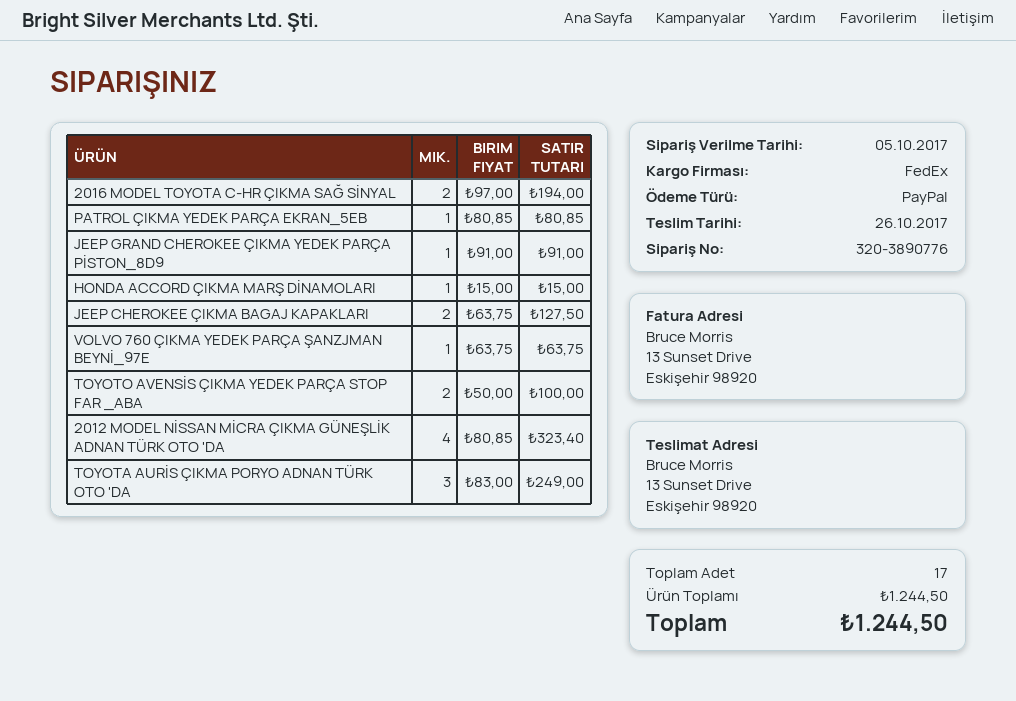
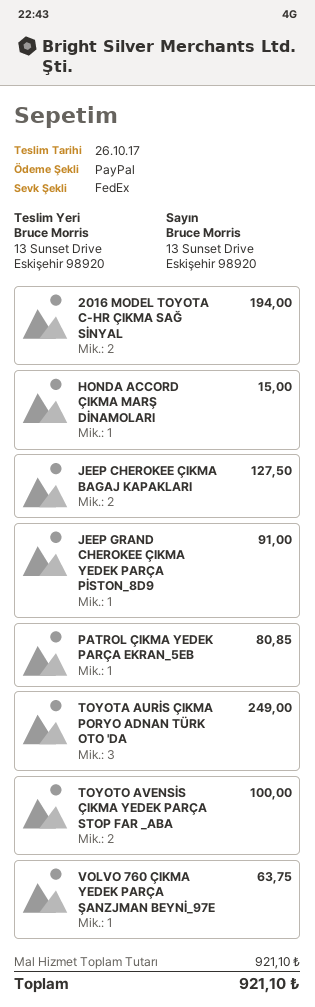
2012 MODEL NİSSAN MİCRA ÇIKMA GÜNEŞLİK ADNAN TÜRK OTO 'DA: 4 for 323.40 -> none
subtotal: 1244.50 -> 921.10
total: 1244.50 -> 921.10

